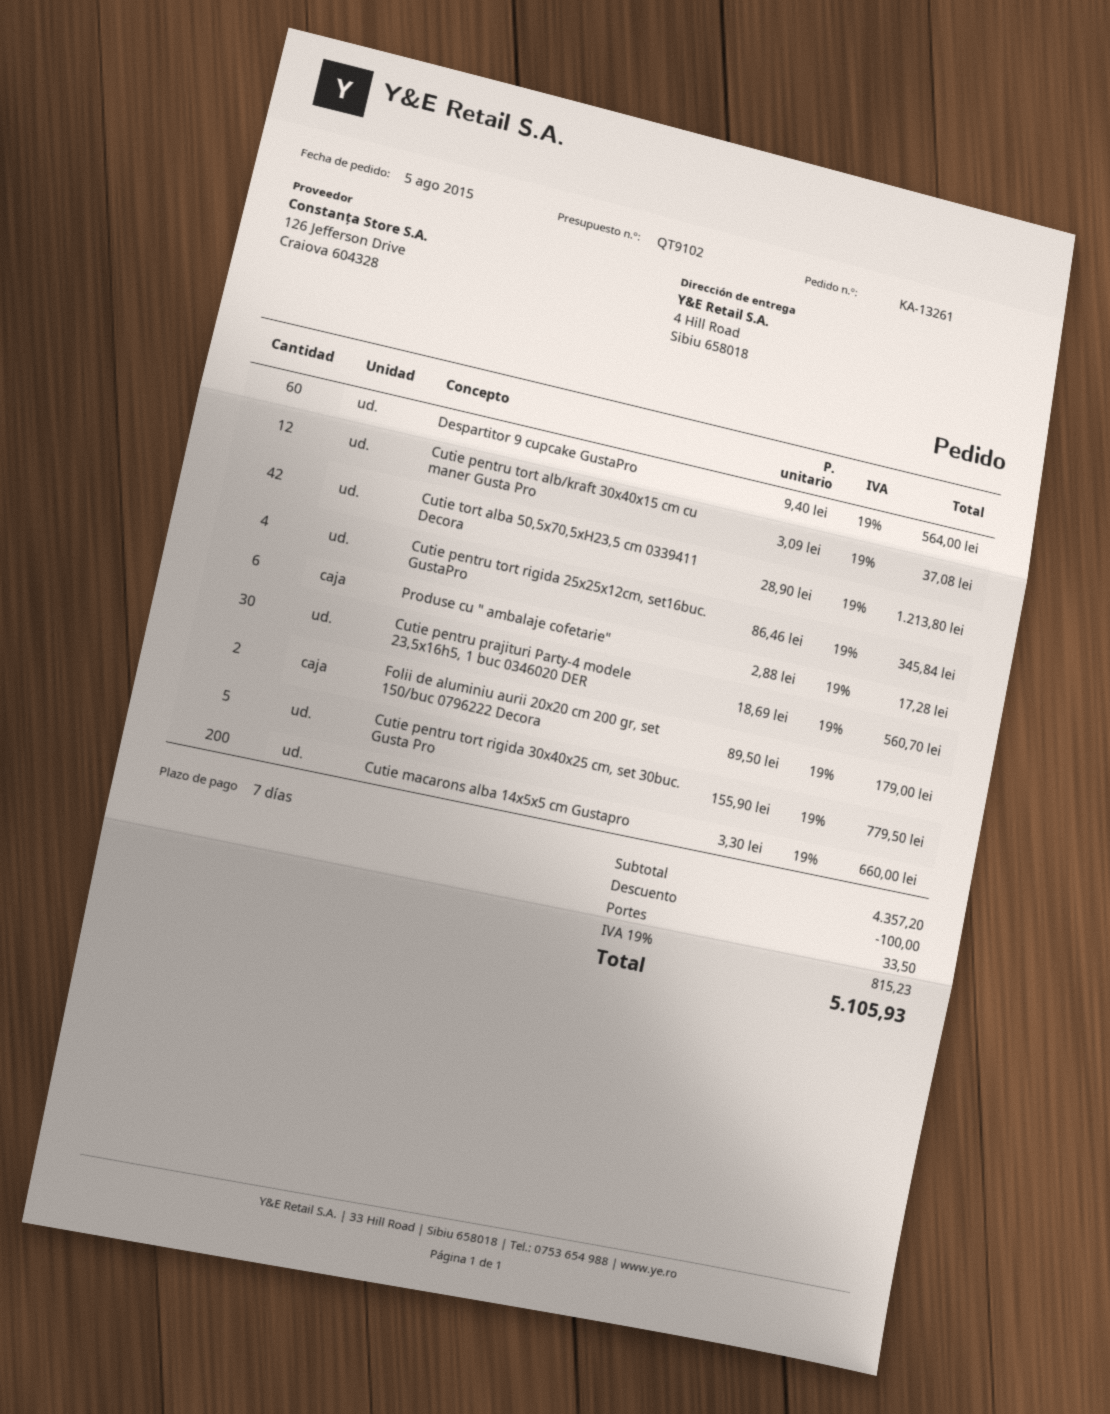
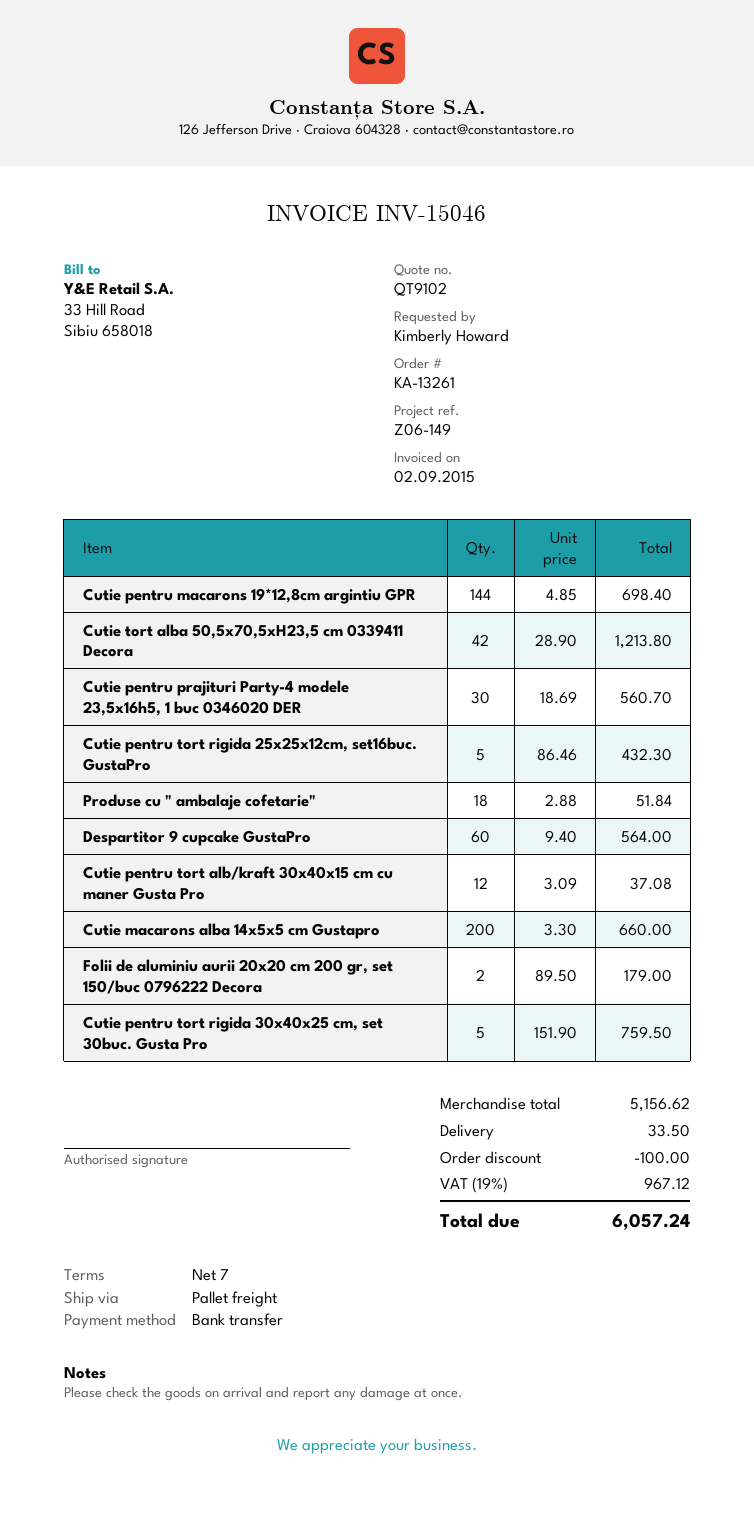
Cutie pentru tort rigida 25x25x12cm, set16buc. GustaPro: 4 x 86.46 = 345.84 -> 5 x 86.46 = 432.30
Produse cu " ambalaje cofetarie": 6 x 2.88 = 17.28 -> 18 x 2.88 = 51.84
Cutie pentru tort rigida 30x40x25 cm, set 30buc. Gusta Pro: 5 x 155.90 = 779.50 -> 5 x 151.90 = 759.50
Cutie pentru macarons 19*12,8cm argintiu GPR: none -> 144 x 4.85 = 698.40
subtotal: 4357.20 -> 5156.62
tax: 19% = 815.23 -> 19% = 967.12
total: 5105.93 -> 6057.24

